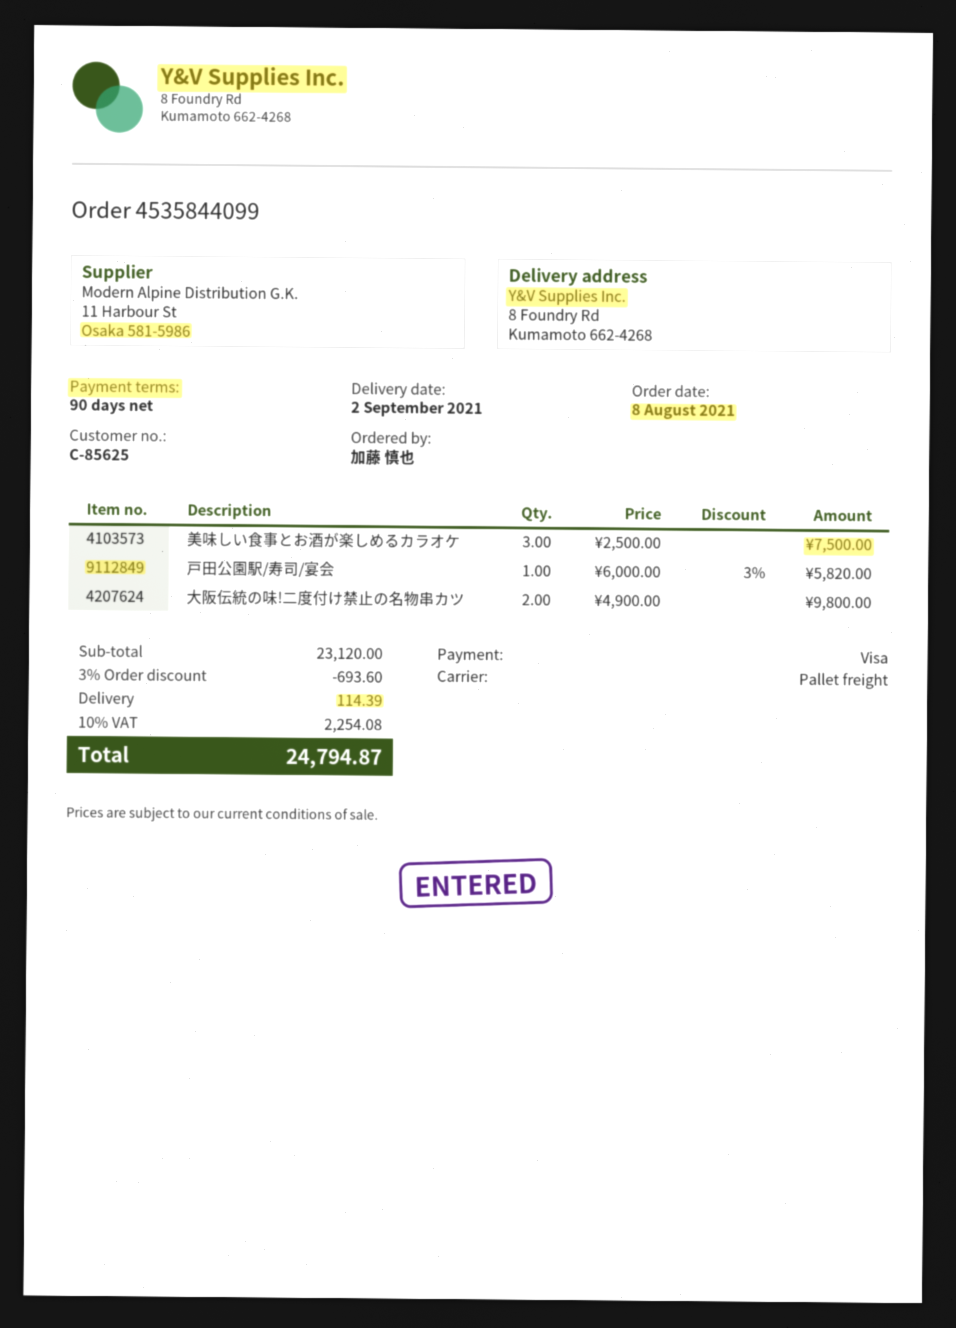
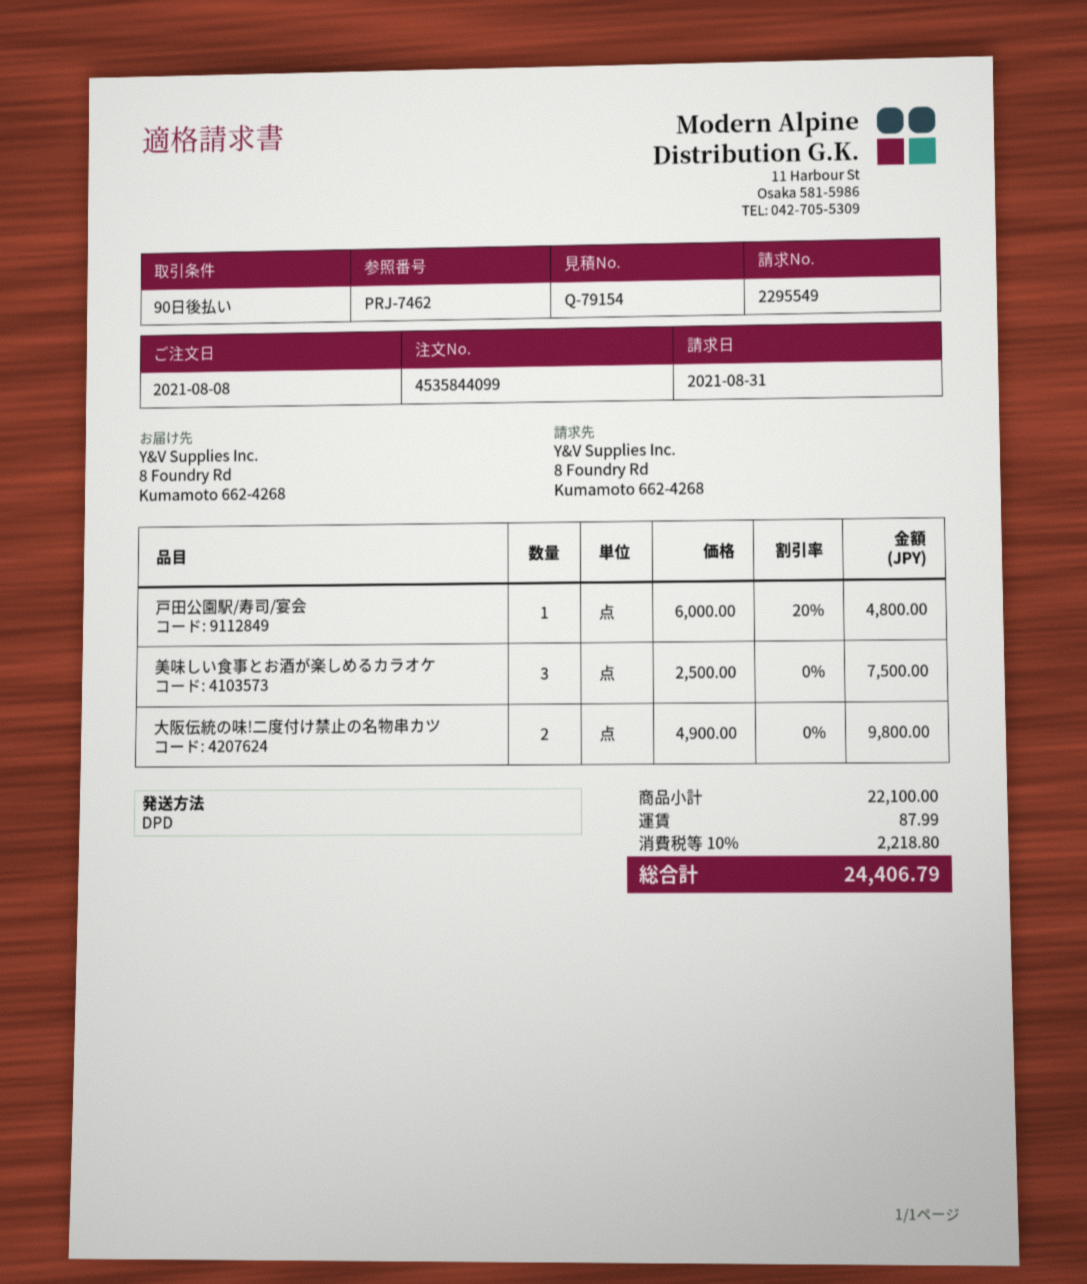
shipping method: pallet freight -> DPD
戸田公園駅/寿司/宴会: 1 x 6000.00 - 3% = 5820.00 -> 1 x 6000.00 - 20% = 4800.00
subtotal: 23120.00 -> 22100.00
discount: 3% = 693.60 -> none
shipping: 114.39 -> 87.99
tax: 10% = 2254.08 -> 10% = 2218.80
total: 24794.87 -> 24406.79

